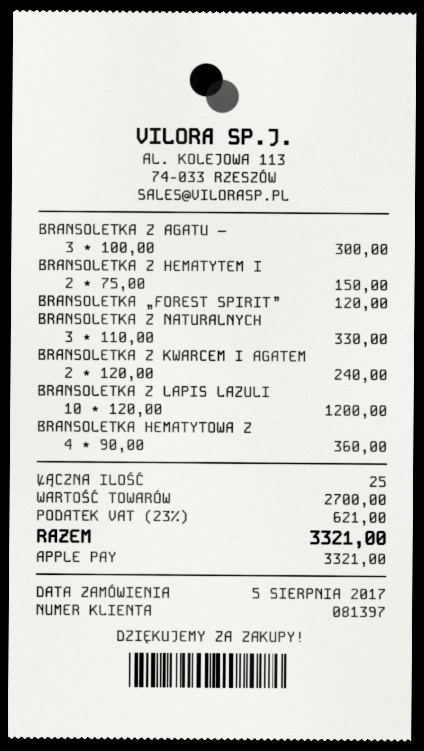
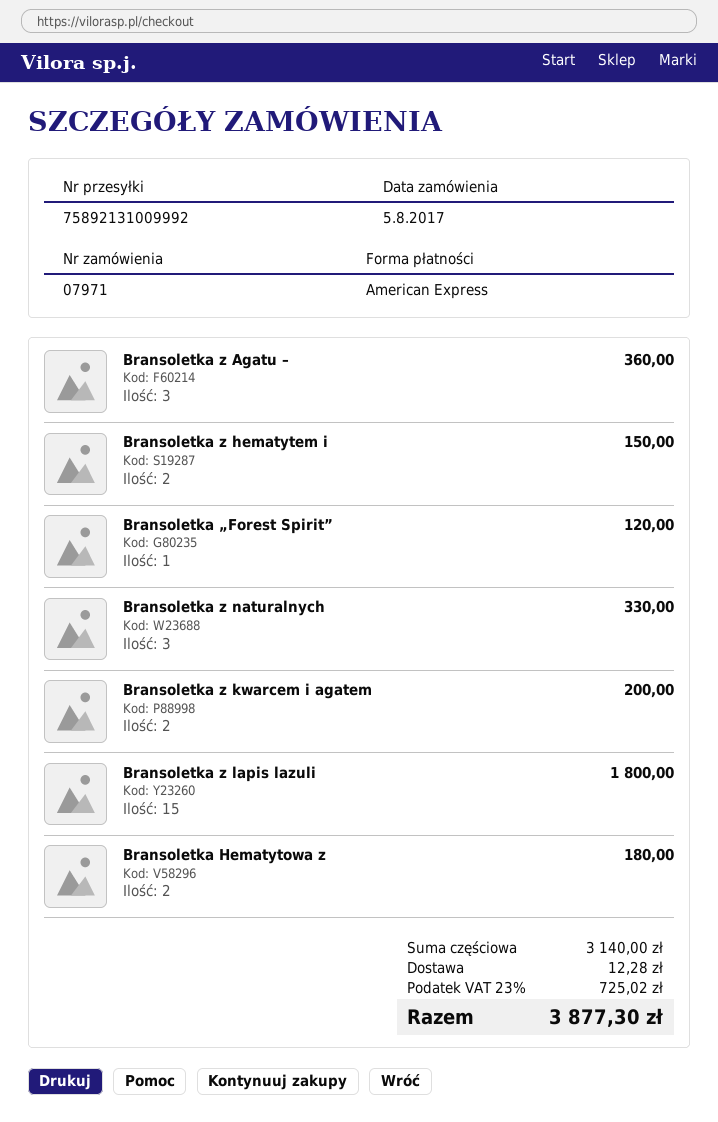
payment method: Apple Pay -> American Express
BRANSOLETKA Z AGATU –: 3 for 300.00 -> 3 for 360.00
BRANSOLETKA Z KWARCEM I AGATEM: 2 for 240.00 -> 2 for 200.00
BRANSOLETKA Z LAPIS LAZULI: 10 for 1200.00 -> 15 for 1800.00
BRANSOLETKA HEMATYTOWA Z: 4 for 360.00 -> 2 for 180.00
subtotal: 2700.00 -> 3140.00
shipping: none -> 12.28
tax: 23% = 621.00 -> 23% = 725.02
total: 3321.00 -> 3877.30

